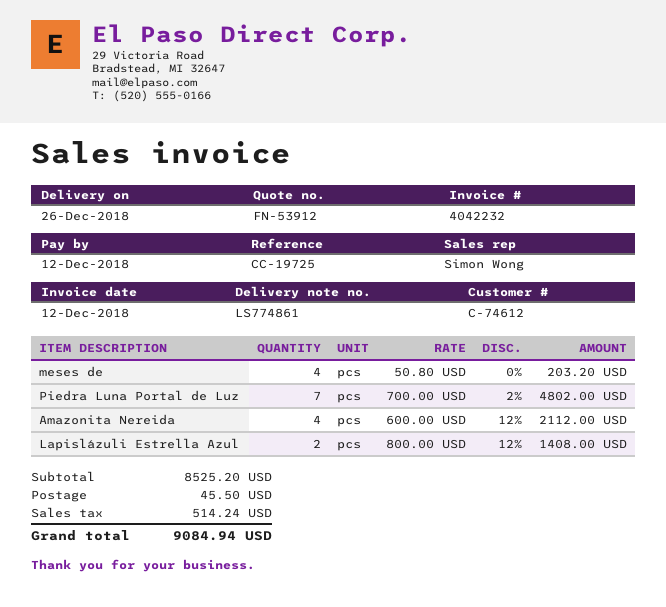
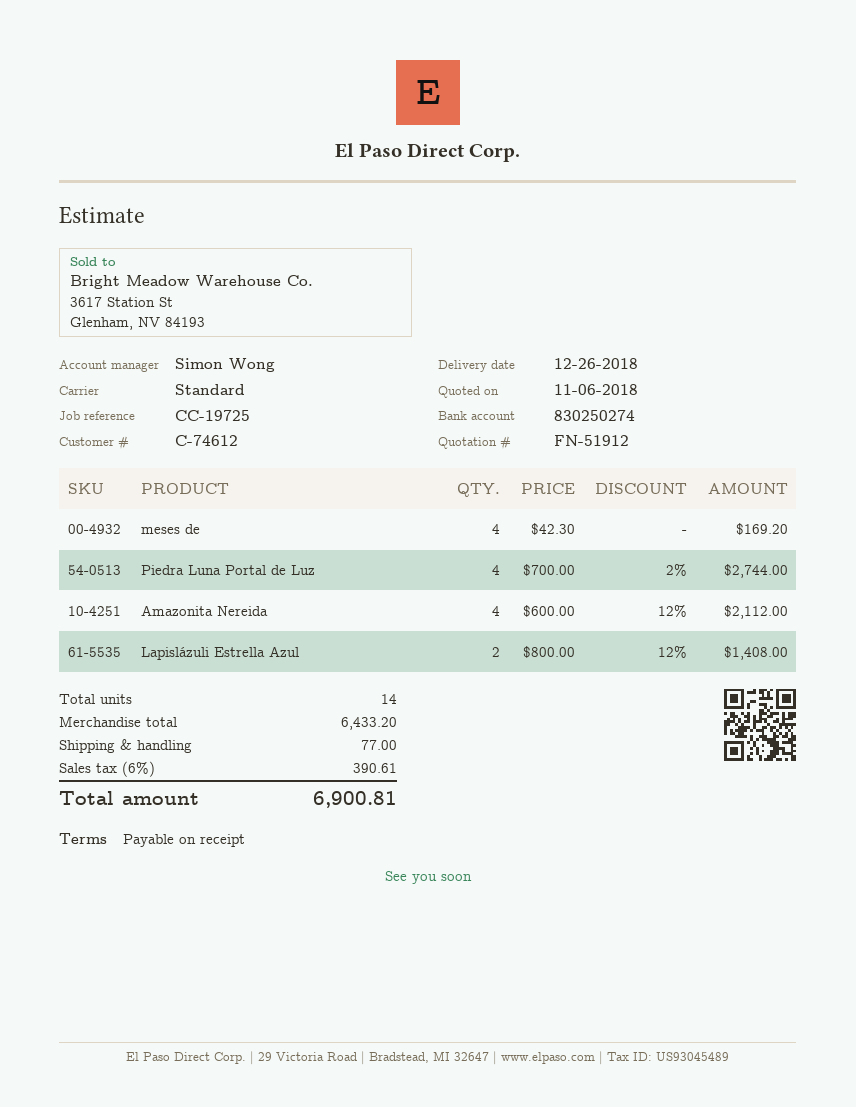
quote number: FN-53912 -> FN-51912
meses de: 4 x 50.80 = 203.20 -> 4 x 42.30 = 169.20
Piedra Luna Portal de Luz: 7 x 700.00 - 2% = 4802.00 -> 4 x 700.00 - 2% = 2744.00
subtotal: 8525.20 -> 6433.20
shipping: 45.50 -> 77.00
tax: 514.24 -> 390.61
total: 9084.94 -> 6900.81

